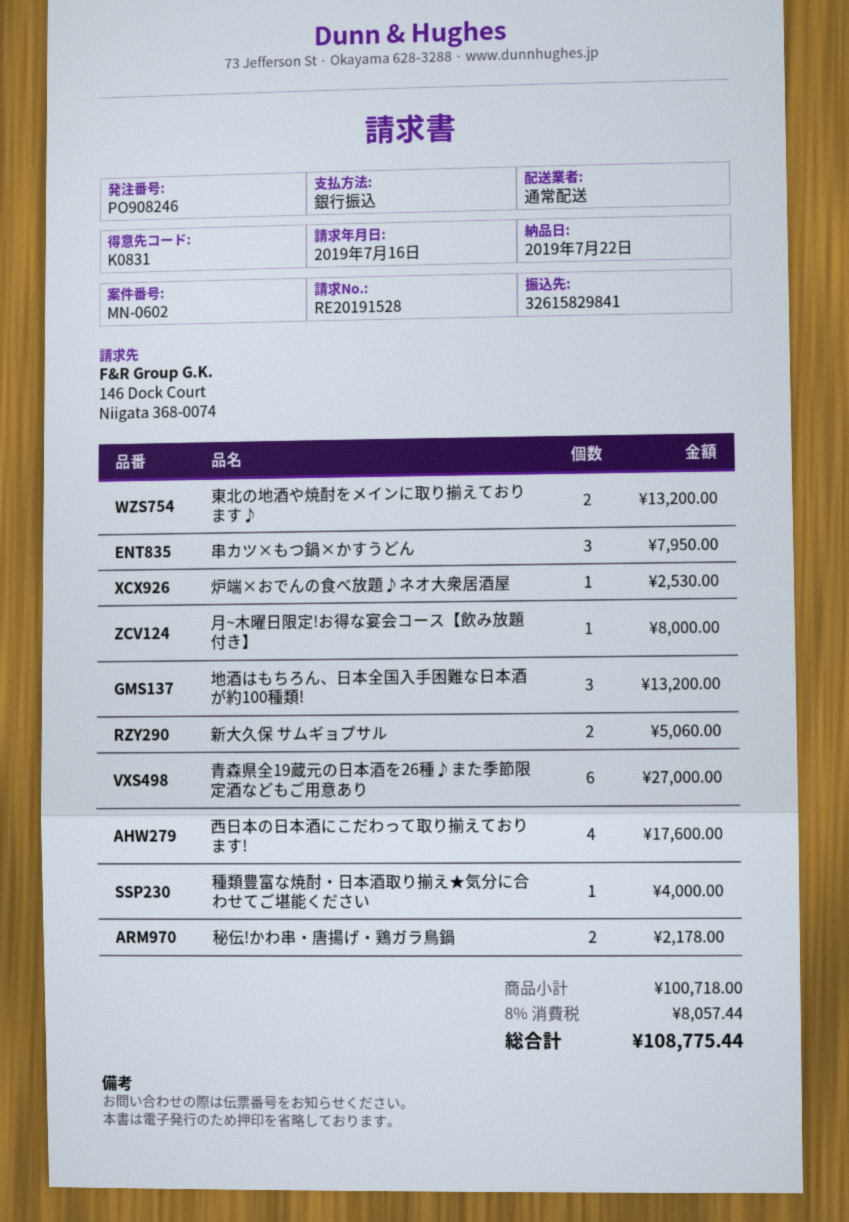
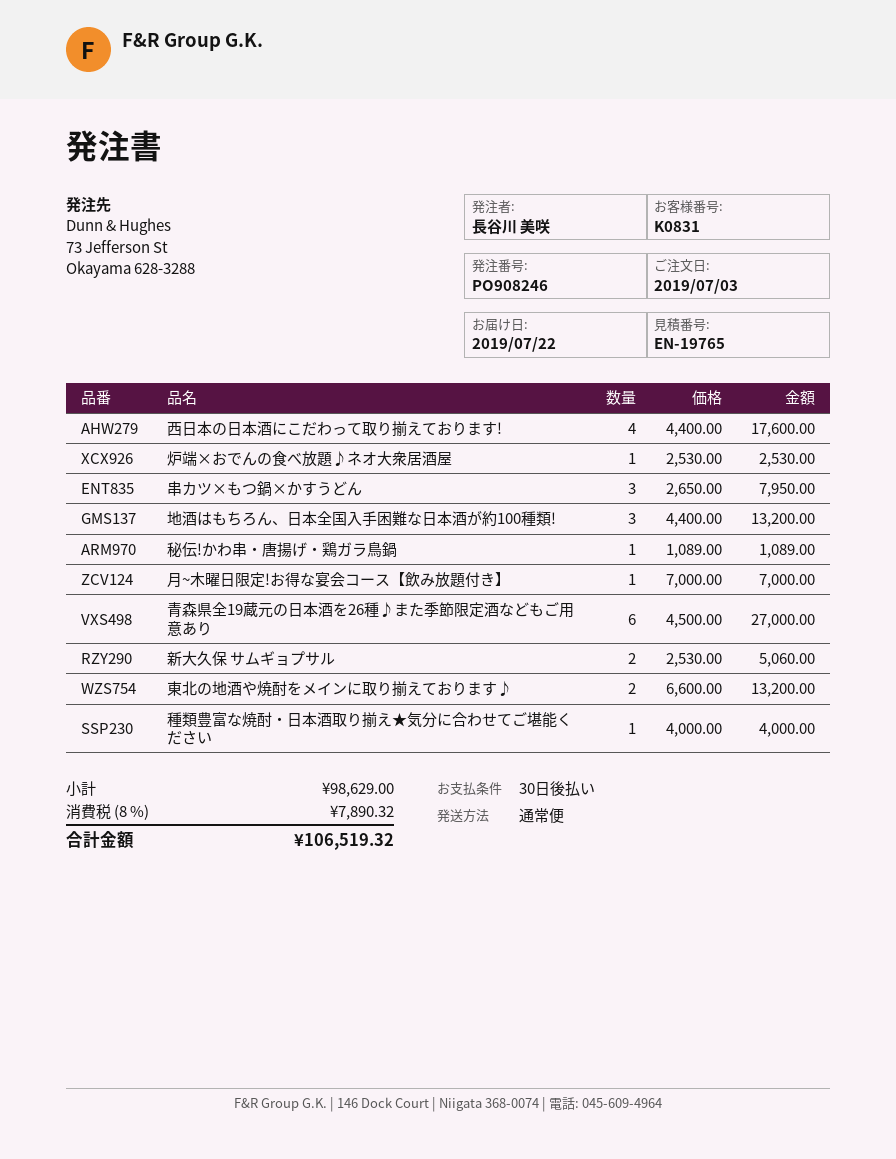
月~木曜日限定!お得な宴会コース【飲み放題付き】: 1 for 8000.00 -> 1 for 7000.00
秘伝!かわ串・唐揚げ・鶏ガラ鳥鍋: 2 for 2178.00 -> 1 for 1089.00
subtotal: 100718.00 -> 98629.00
tax: 8% = 8057.44 -> 8% = 7890.32
total: 108775.44 -> 106519.32

